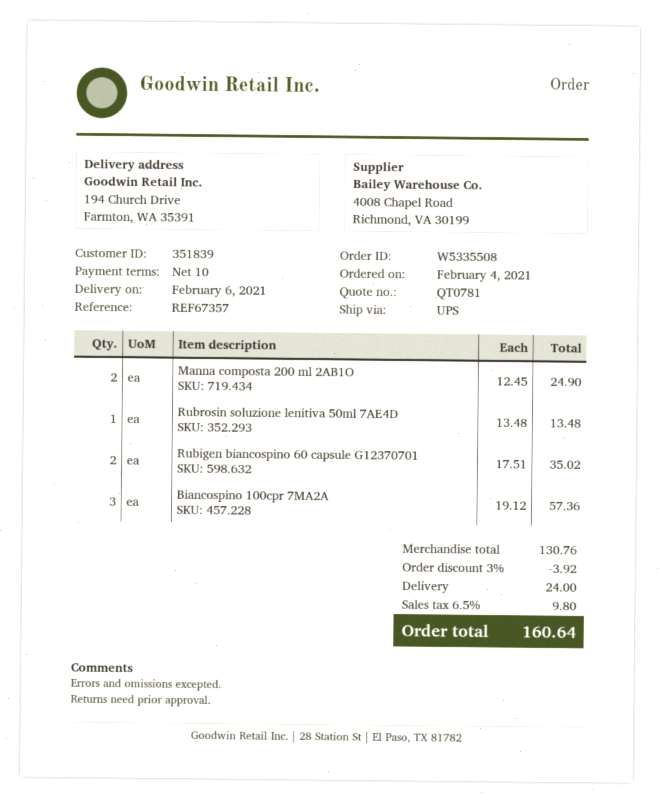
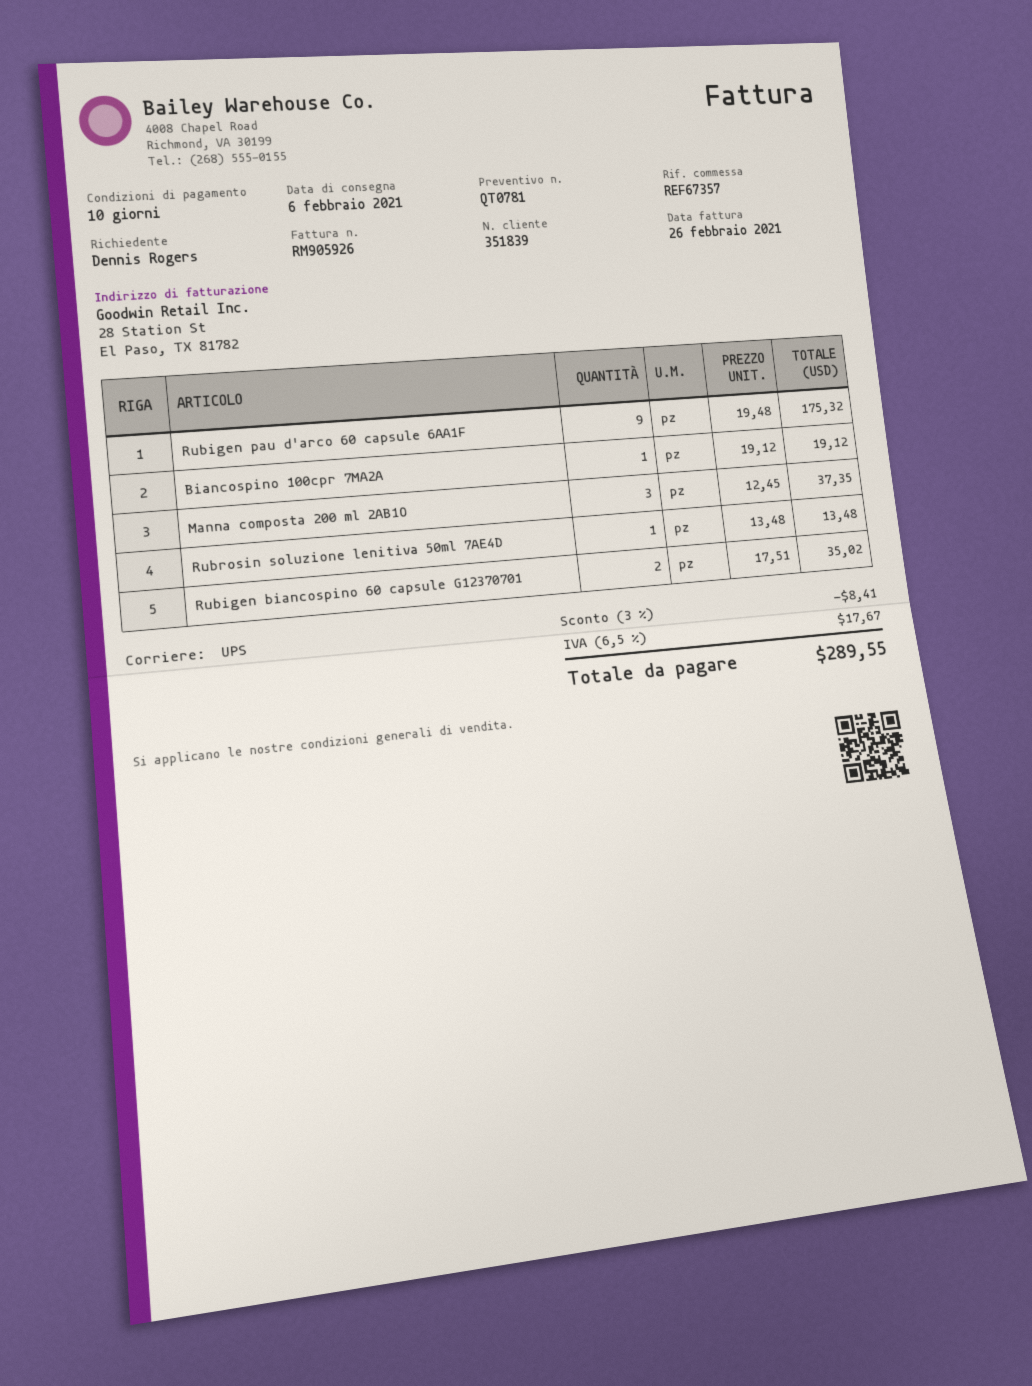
Manna composta 200 ml 2AB1O: 2 x 12.45 = 24.90 -> 3 x 12.45 = 37.35
Biancospino 100cpr 7MA2A: 3 x 19.12 = 57.36 -> 1 x 19.12 = 19.12
Rubigen pau d'arco 60 capsule 6AA1F: none -> 9 x 19.48 = 175.32
discount: 3% = 3.92 -> 3% = 8.41
shipping: 24.00 -> none
tax: 6.5% = 9.80 -> 6.5% = 17.67
total: 160.64 -> 289.55

